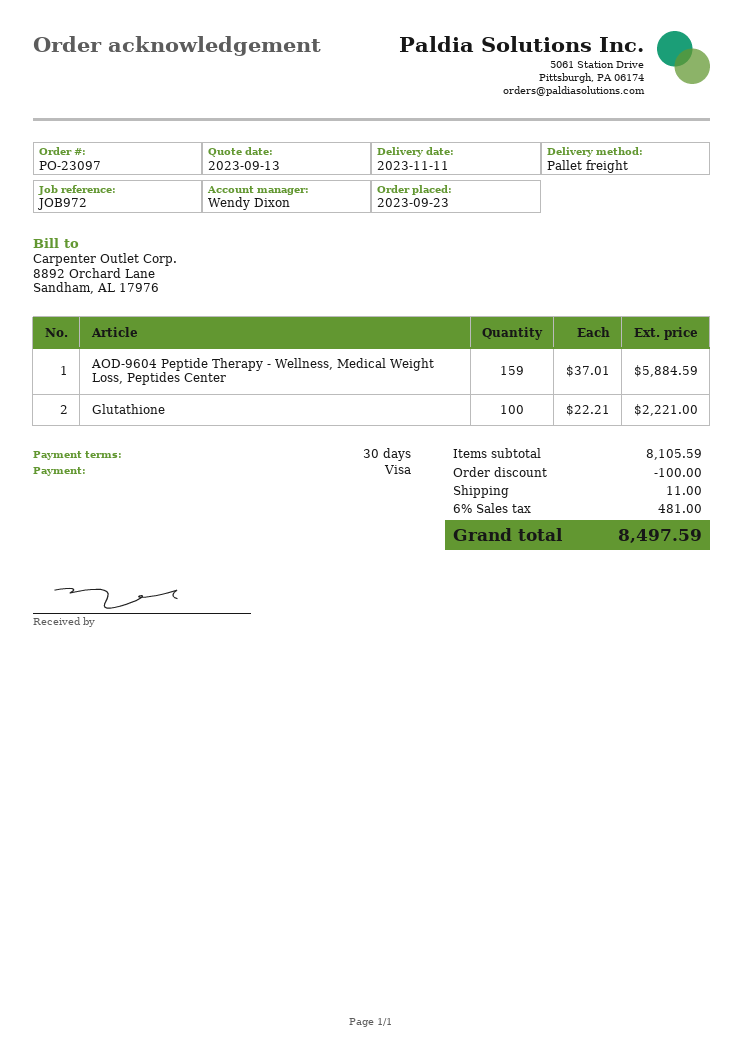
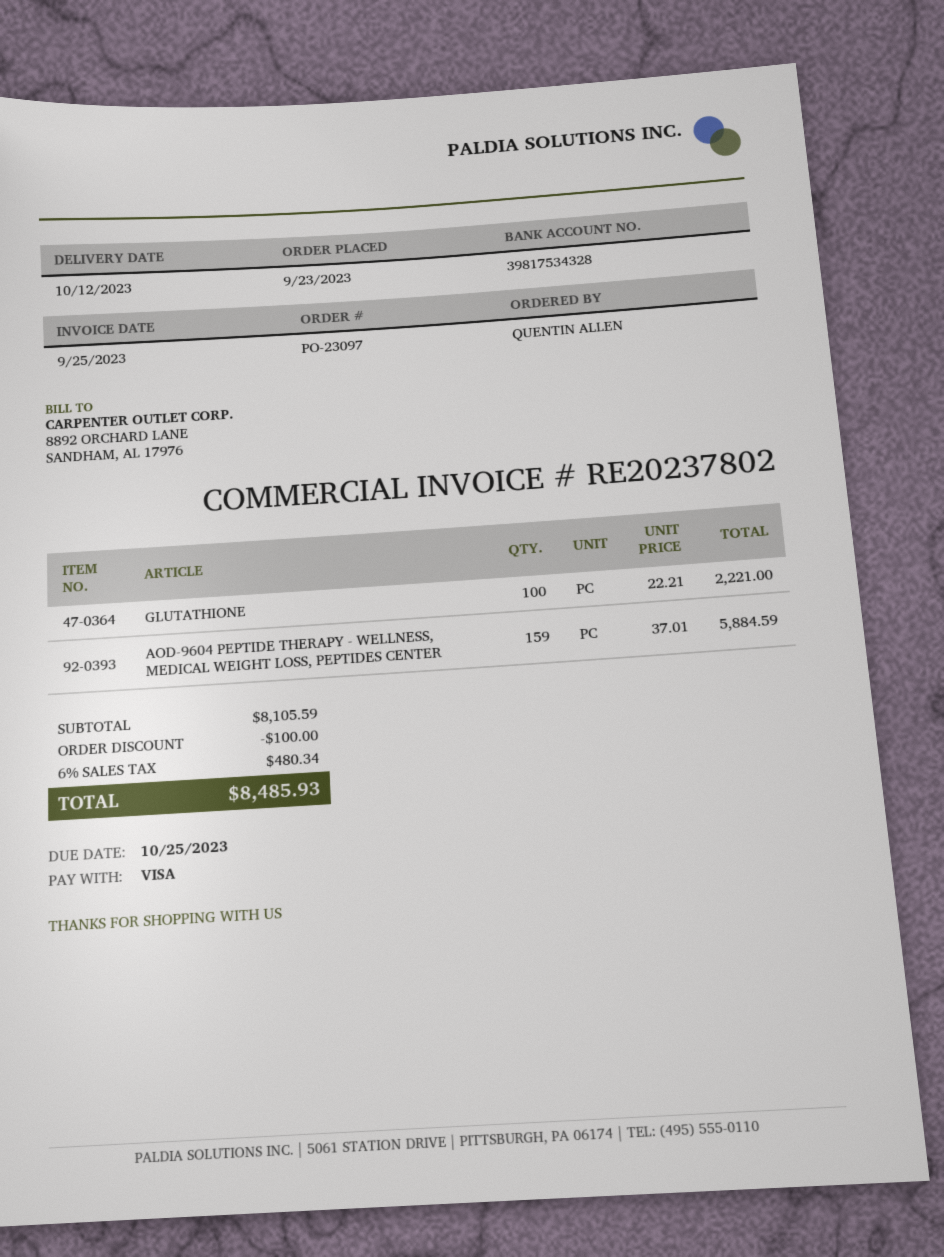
delivery date: 2023-11-11 -> 2023-10-12
shipping: 11.00 -> none
tax: 6% = 481.00 -> 6% = 480.34
total: 8497.59 -> 8485.93

